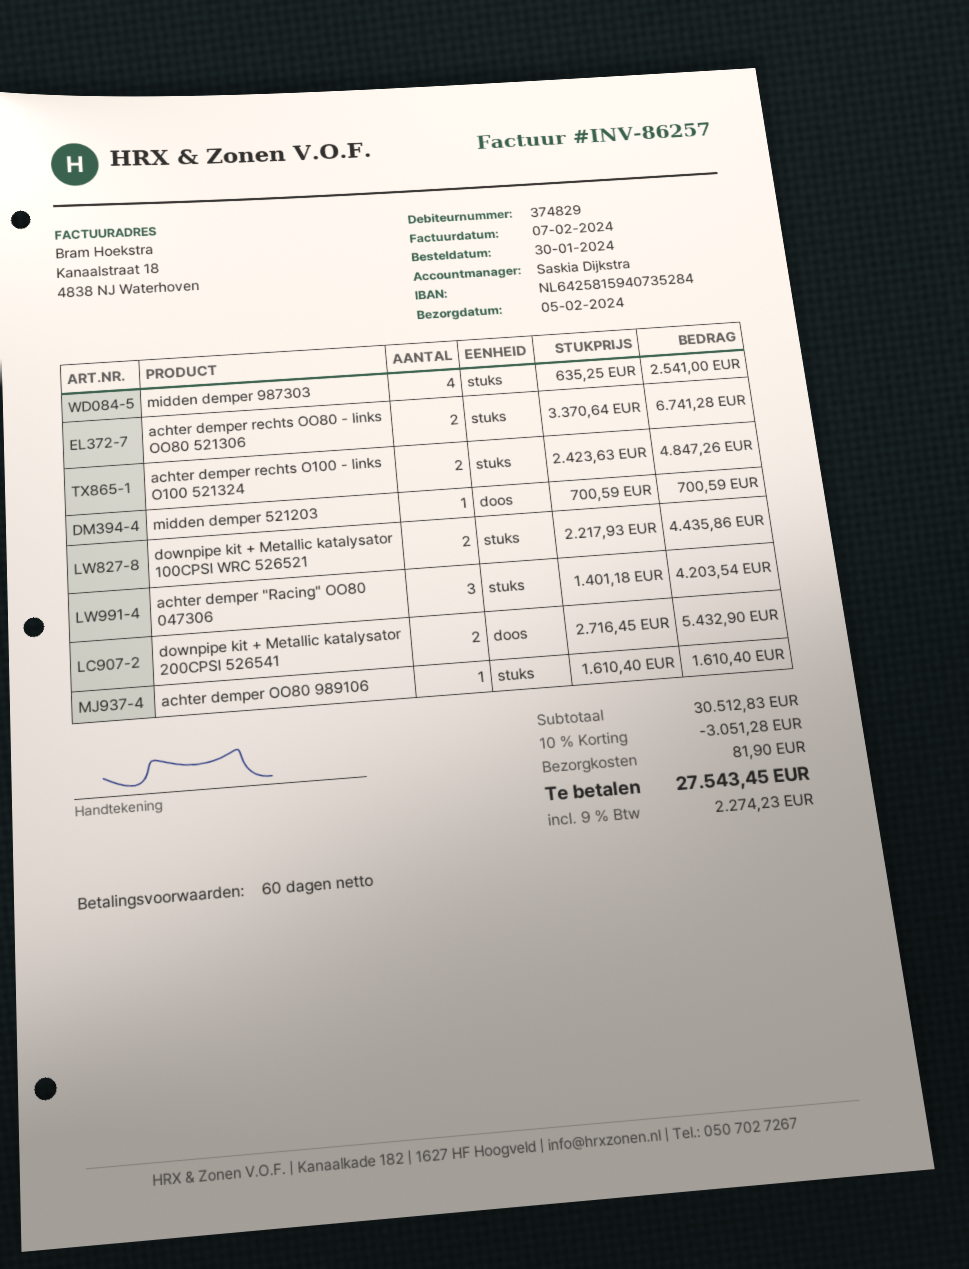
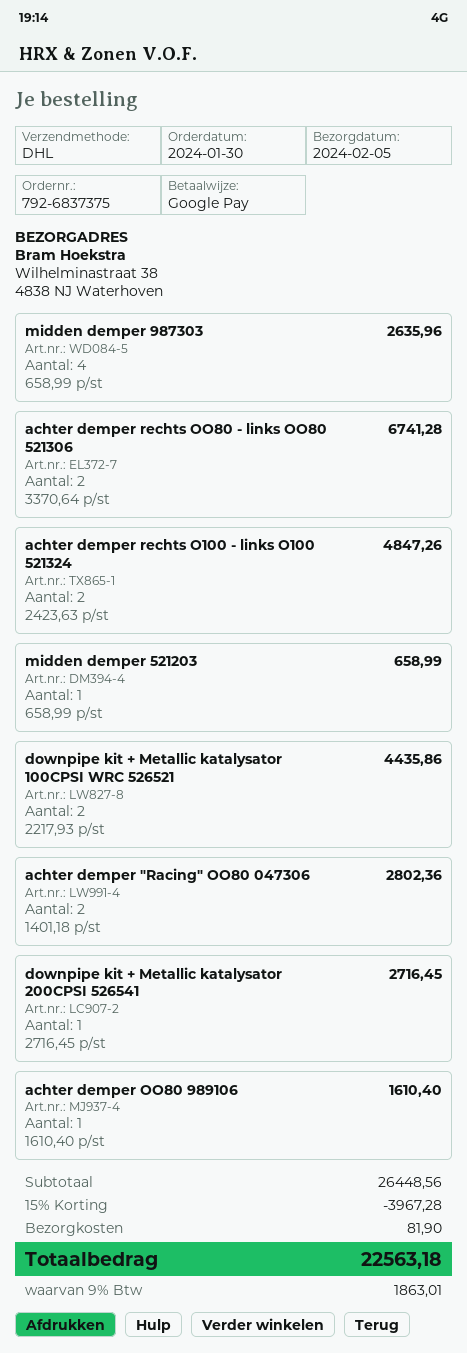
midden demper 987303: 4 x 635.25 = 2541.00 -> 4 x 658.99 = 2635.96
midden demper 521203: 1 x 700.59 = 700.59 -> 1 x 658.99 = 658.99
achter demper "Racing" OO80 047306: 3 x 1401.18 = 4203.54 -> 2 x 1401.18 = 2802.36
downpipe kit + Metallic katalysator 200CPSI 526541: 2 x 2716.45 = 5432.90 -> 1 x 2716.45 = 2716.45
subtotal: 30512.83 -> 26448.56
discount: 10% = 3051.28 -> 15% = 3967.28
tax: 9% = 2274.23 -> 9% = 1863.01
total: 27543.45 -> 22563.18

